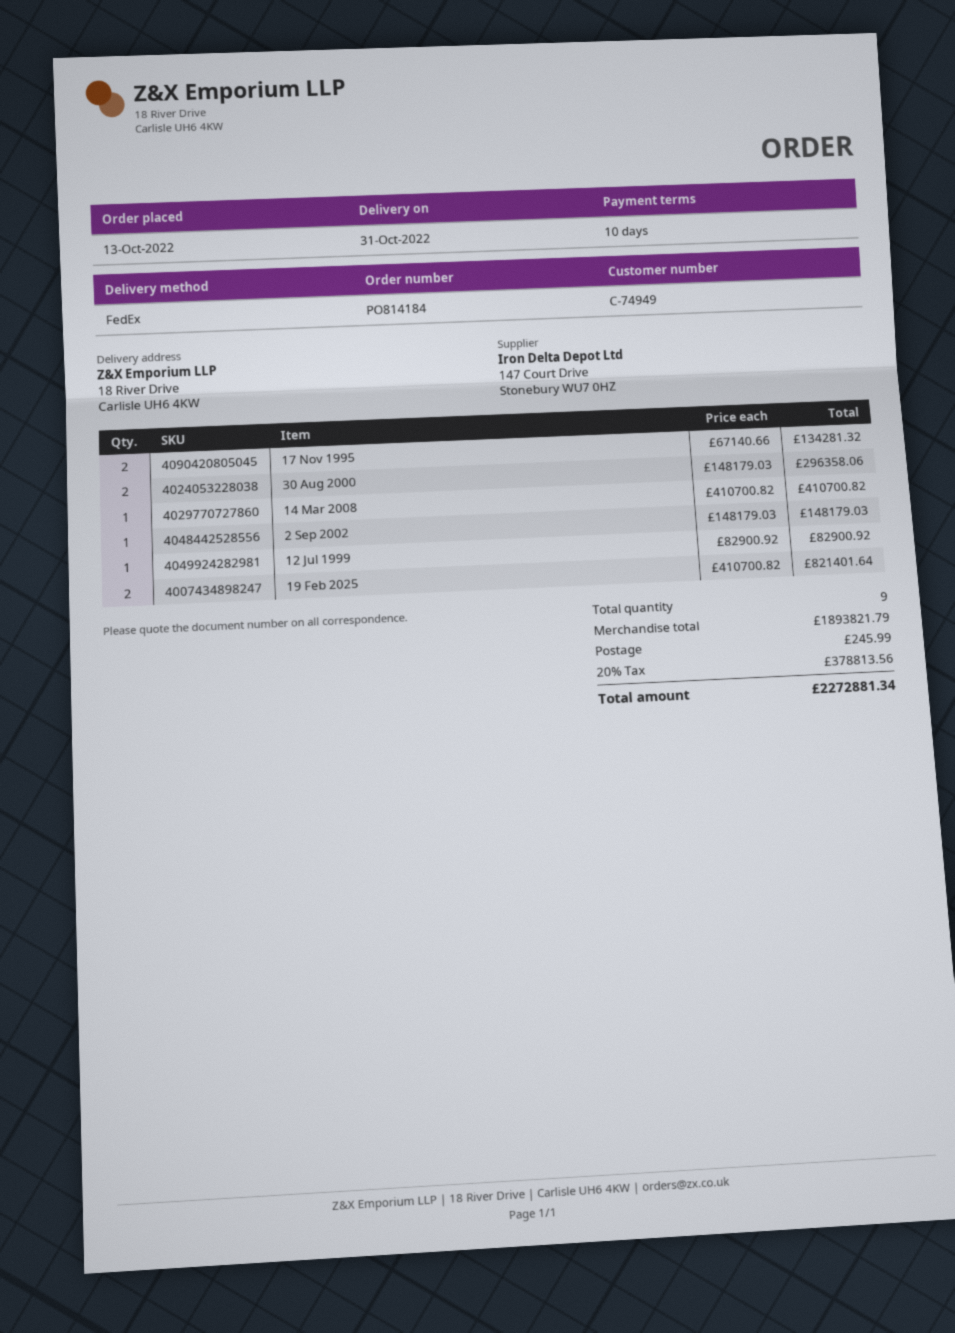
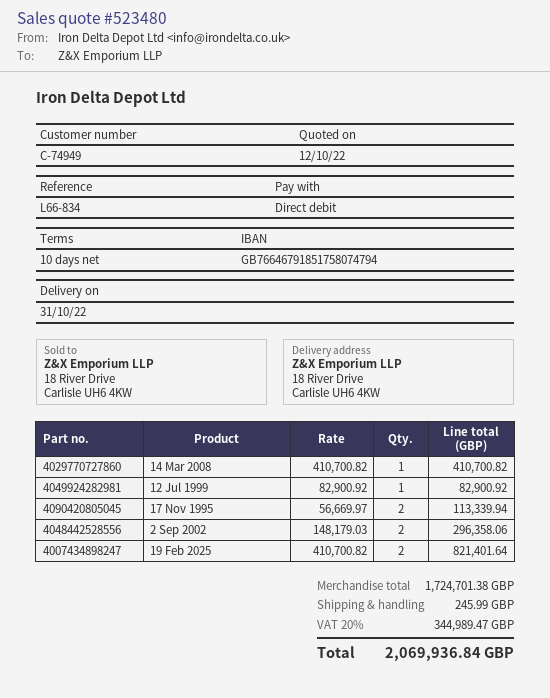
17 Nov 1995: 2 x 67140.66 = 134281.32 -> 2 x 56669.97 = 113339.94
30 Aug 2000: 2 x 148179.03 = 296358.06 -> none
2 Sep 2002: 1 x 148179.03 = 148179.03 -> 2 x 148179.03 = 296358.06
subtotal: 1893821.79 -> 1724701.38
tax: 20% = 378813.56 -> 20% = 344989.47
total: 2272881.34 -> 2069936.84

